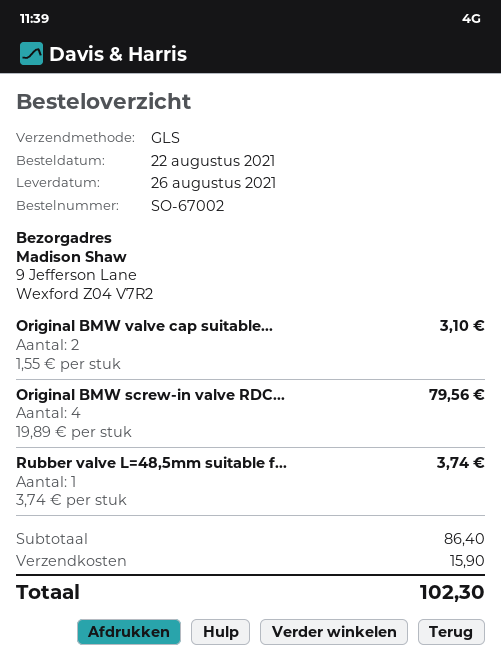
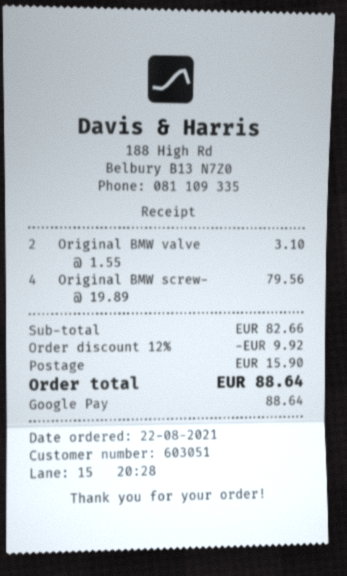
Rubber valve L=48,5mm suitable f...: 1 x 3.74 = 3.74 -> none
subtotal: 86.40 -> 82.66
discount: none -> 12% = 9.92
total: 102.30 -> 88.64

